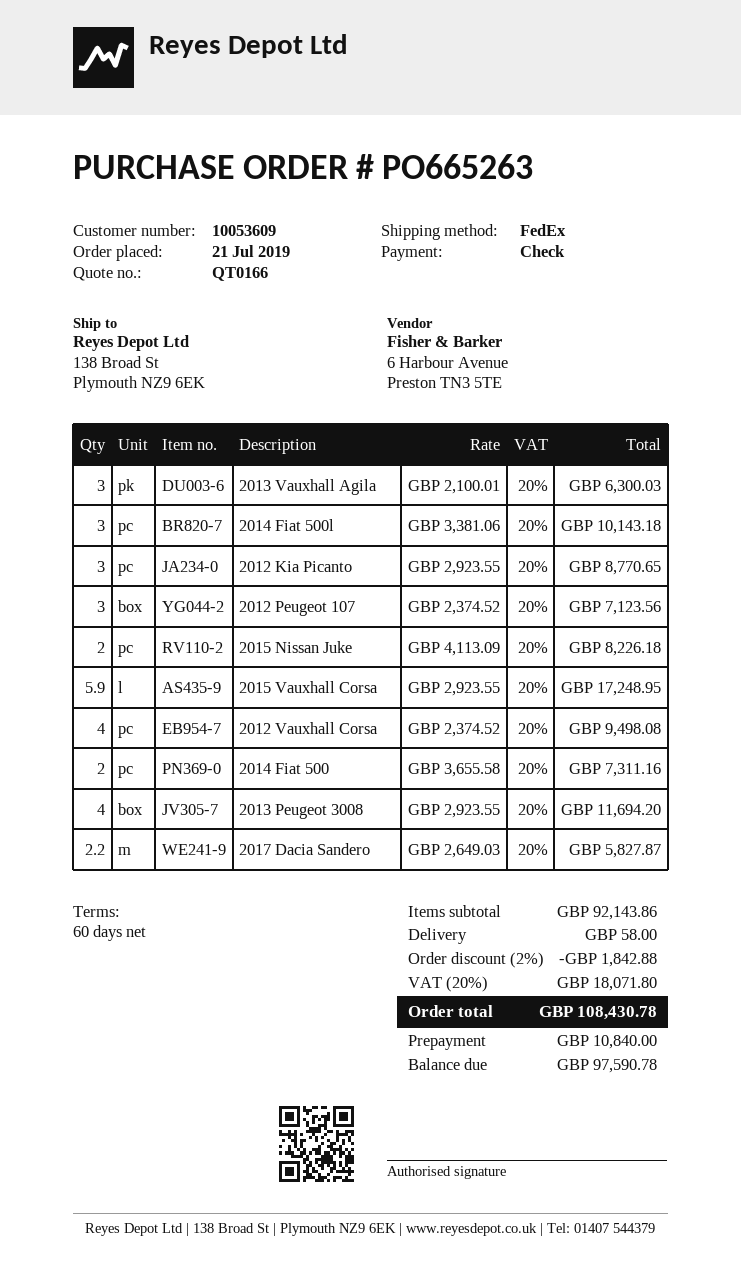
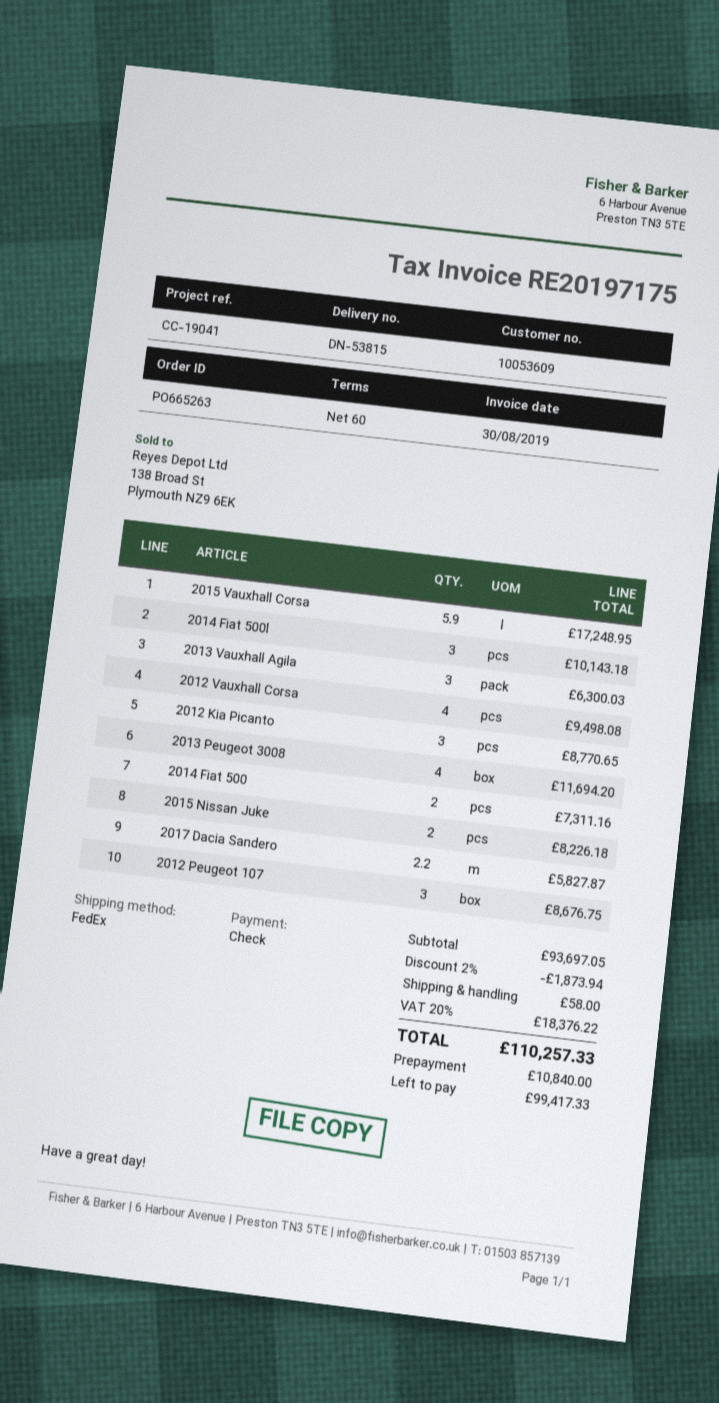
2012 Peugeot 107: 3 for 7123.56 -> 3 for 8676.75
subtotal: 92143.86 -> 93697.05
discount: 2% = 1842.88 -> 2% = 1873.94
tax: 20% = 18071.80 -> 20% = 18376.22
total: 108430.78 -> 110257.33
balance: 97590.78 -> 99417.33

